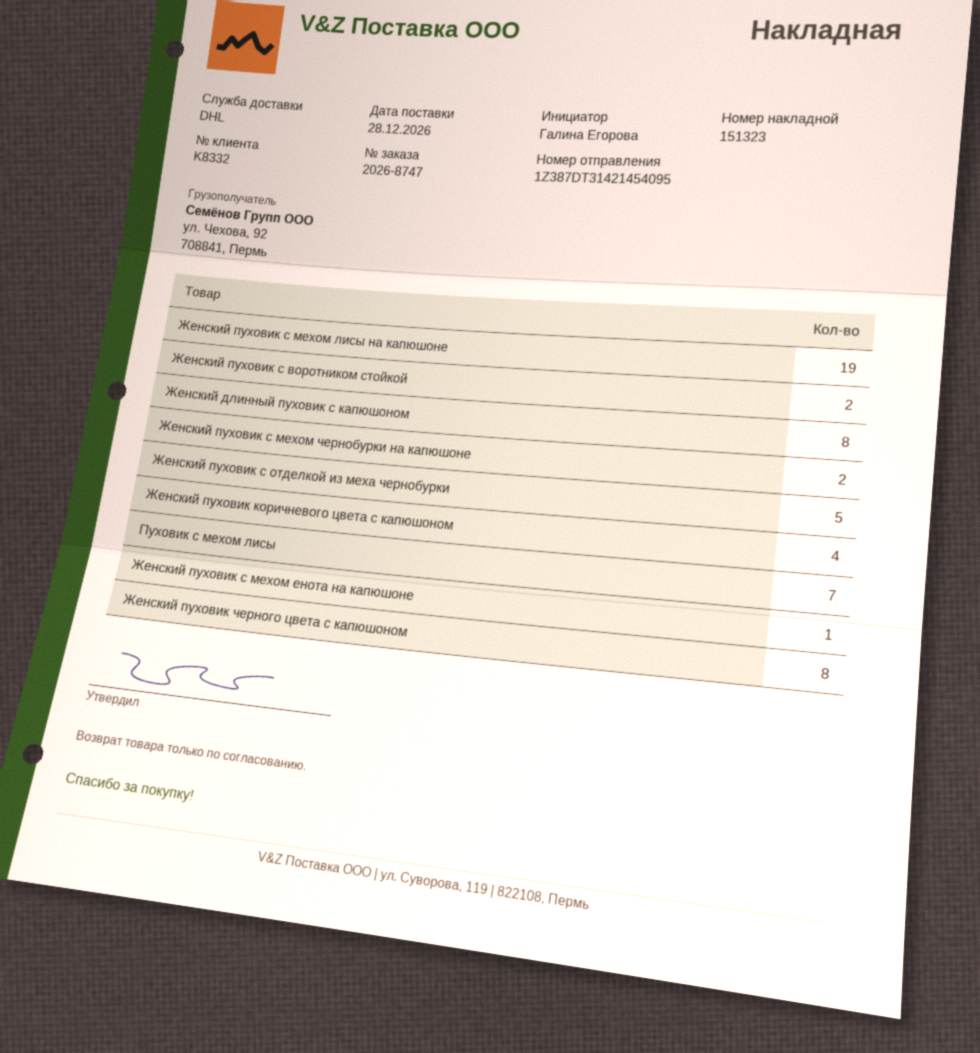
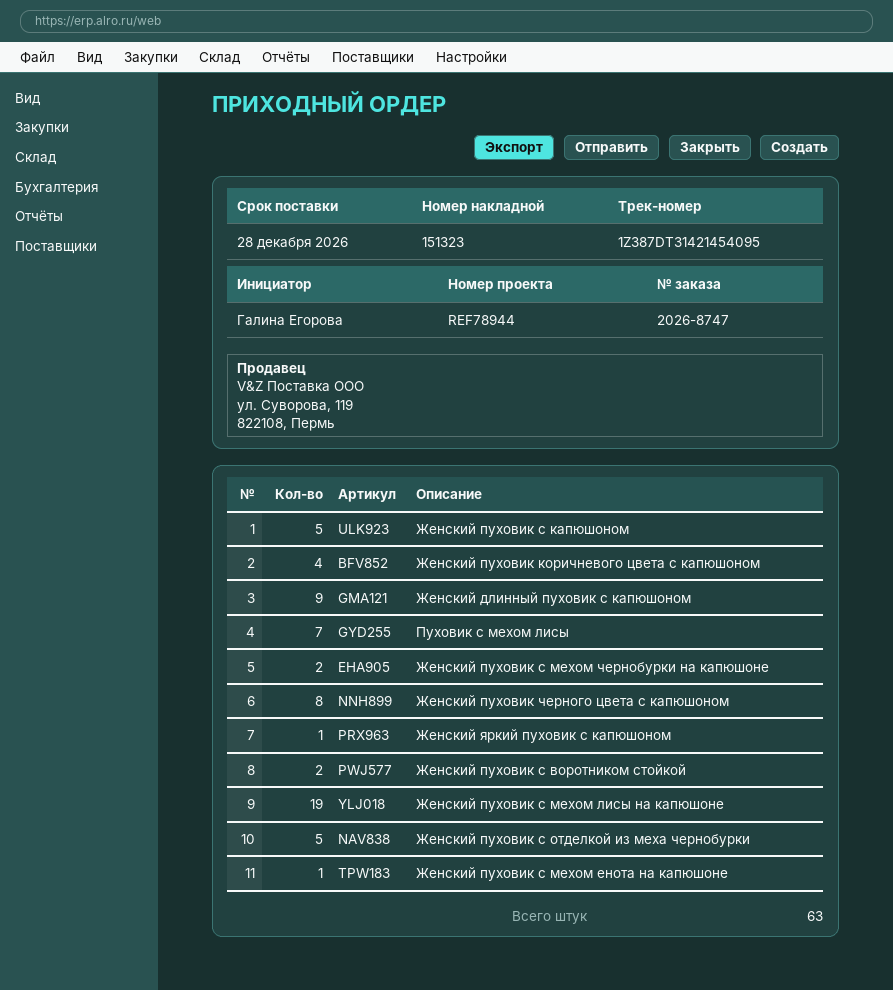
Женский длинный пуховик с капюшоном: 8 -> 9
Женский пуховик с капюшоном: none -> 5
Женский яркий пуховик с капюшоном: none -> 1

